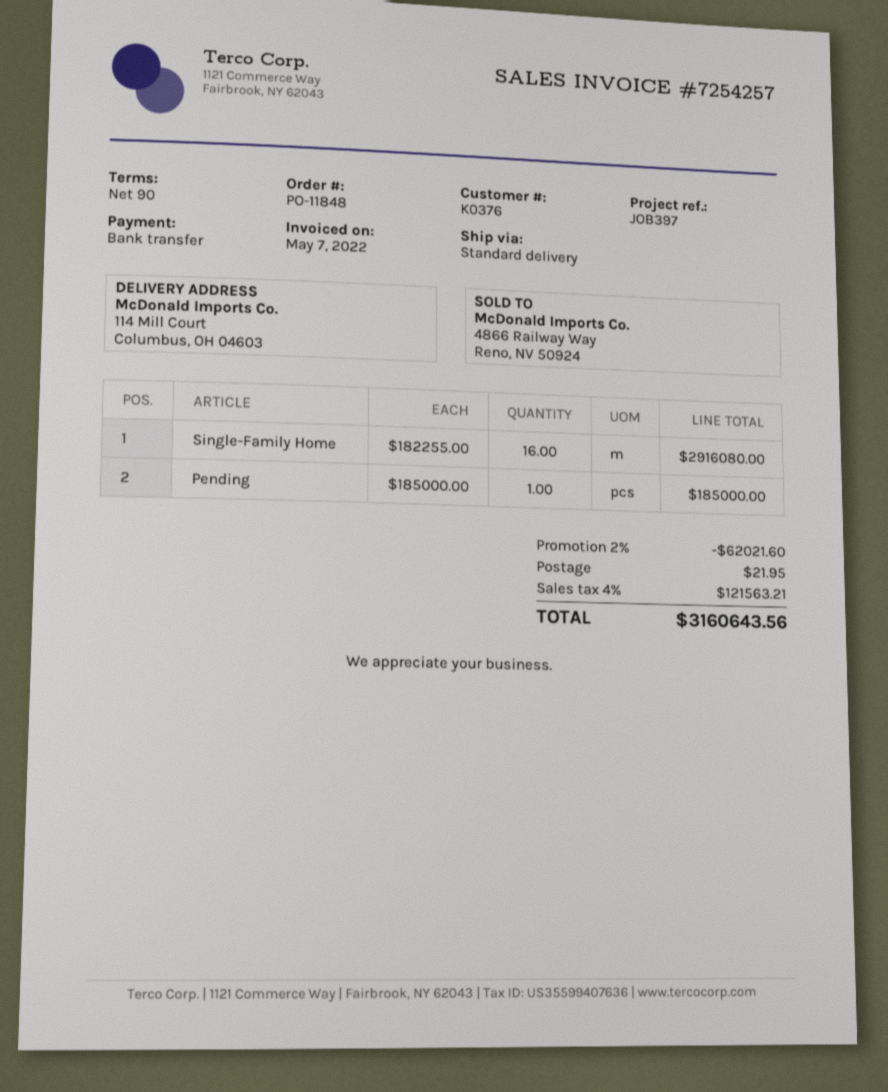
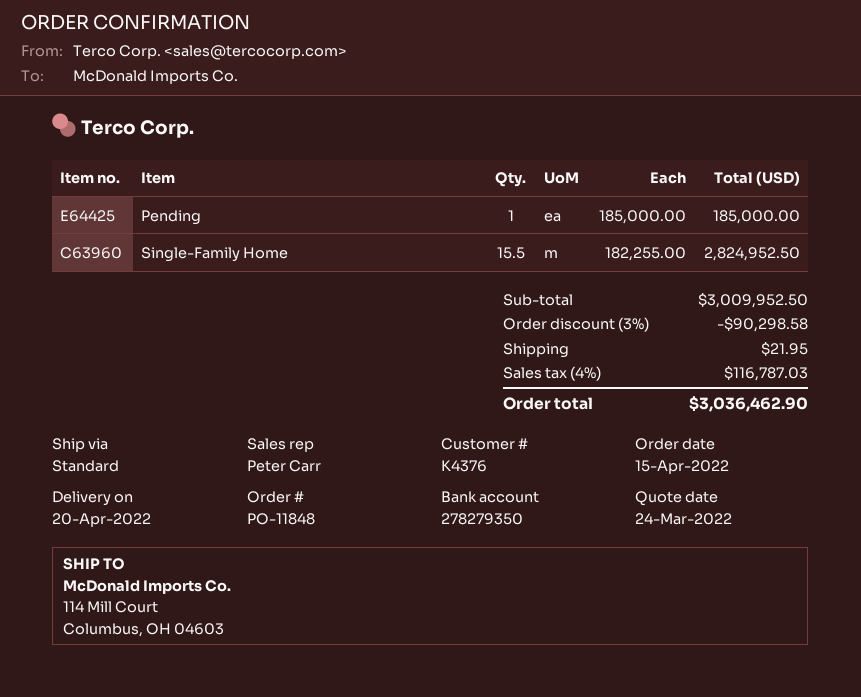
customer number: K0376 -> K4376
Single-Family Home: 16 x 182255.00 = 2916080.00 -> 15.5 x 182255.00 = 2824952.50
discount: 2% = 62021.60 -> 3% = 90298.58
tax: 4% = 121563.21 -> 4% = 116787.03
total: 3160643.56 -> 3036462.90

